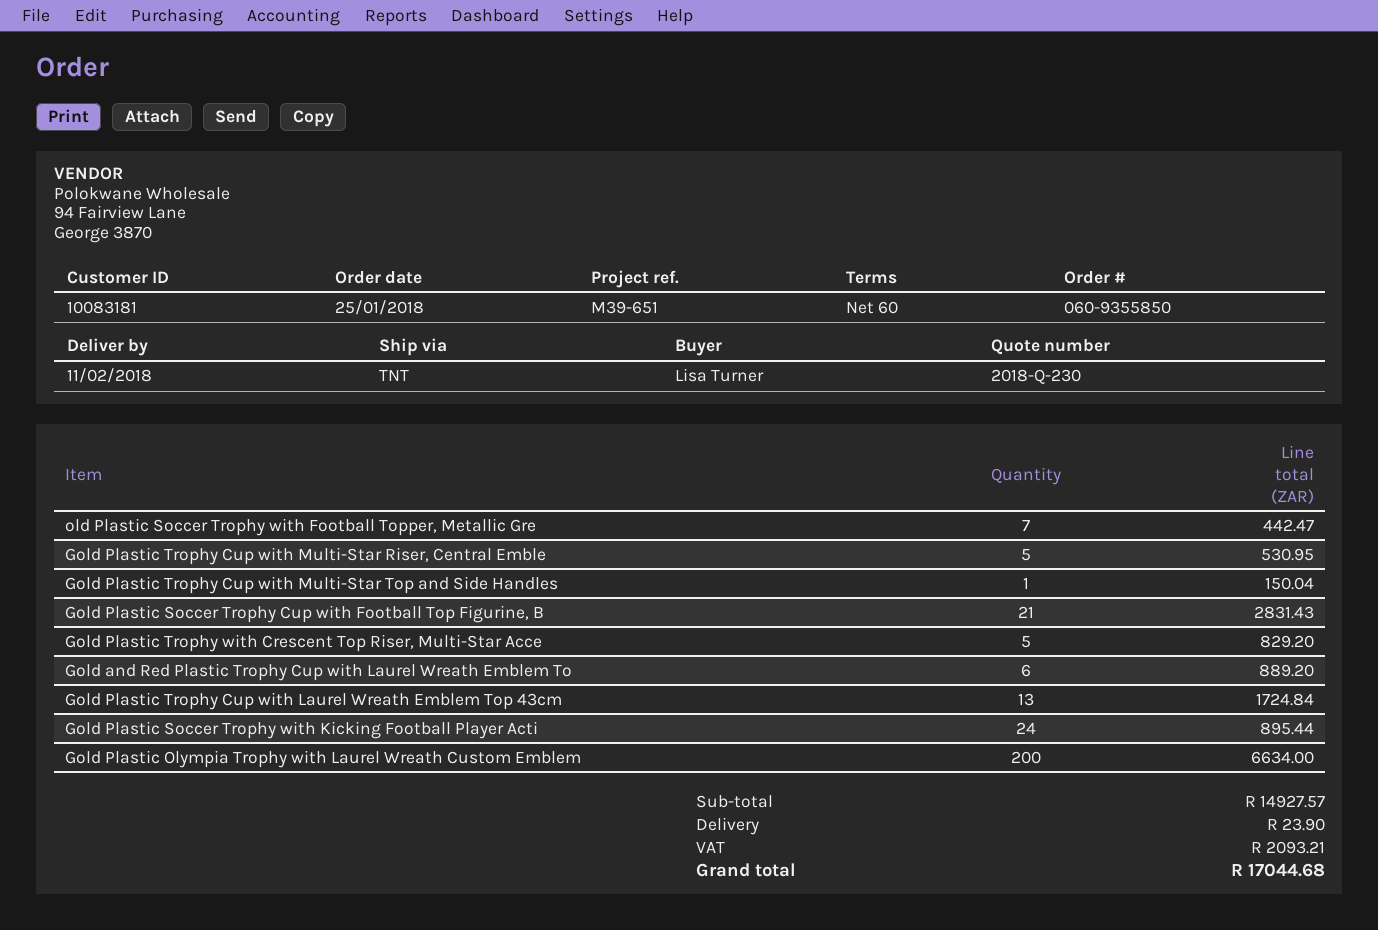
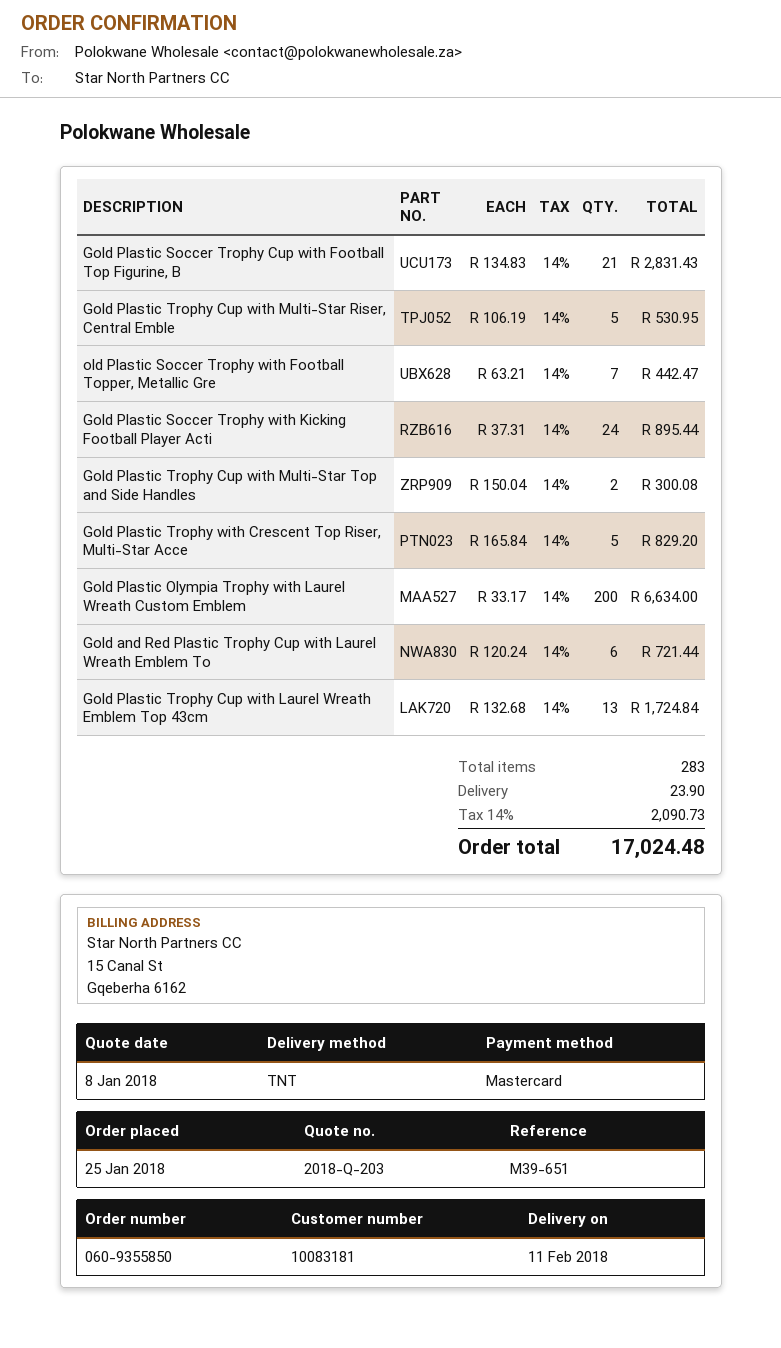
quote number: 2018-Q-230 -> 2018-Q-203
Gold Plastic Trophy Cup with Multi-Star Top and Side Handles: 1 for 150.04 -> 2 for 300.08
Gold and Red Plastic Trophy Cup with Laurel Wreath Emblem To: 6 for 889.20 -> 6 for 721.44
tax: 2093.21 -> 2090.73
total: 17044.68 -> 17024.48

